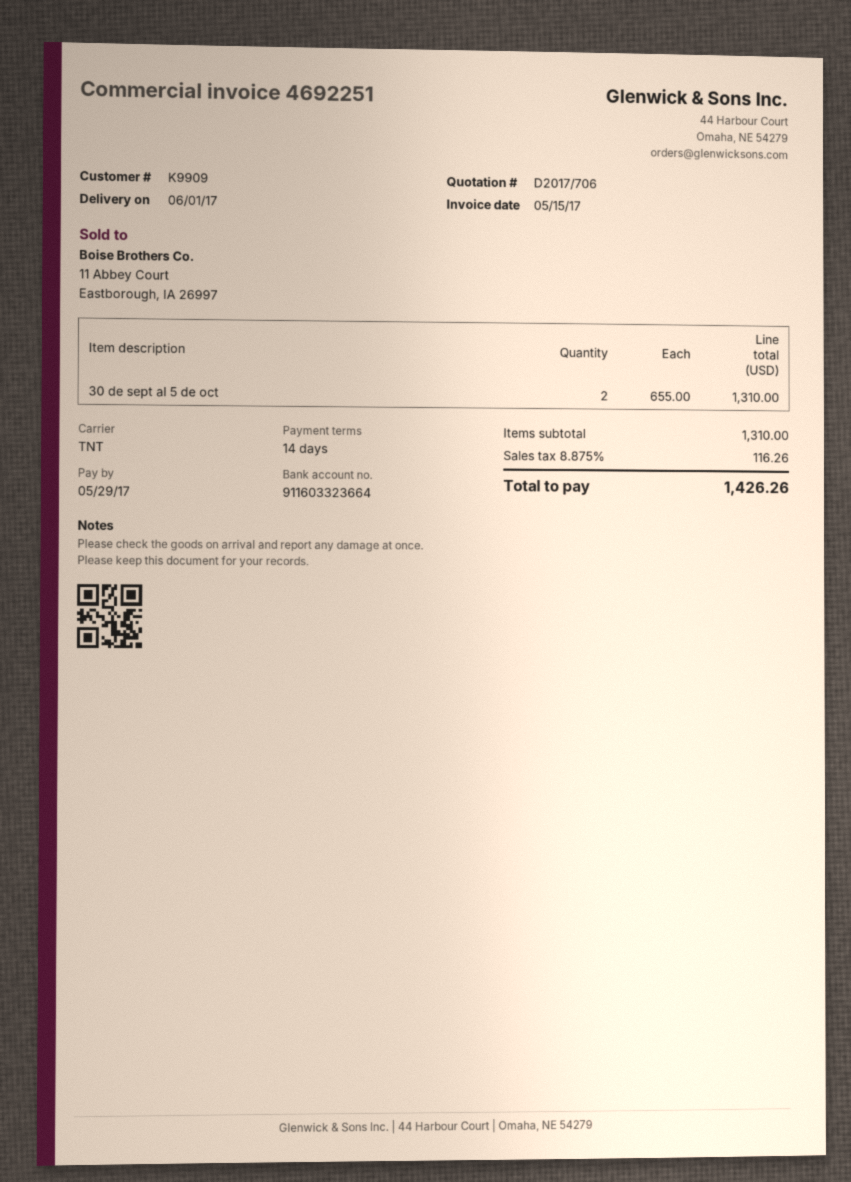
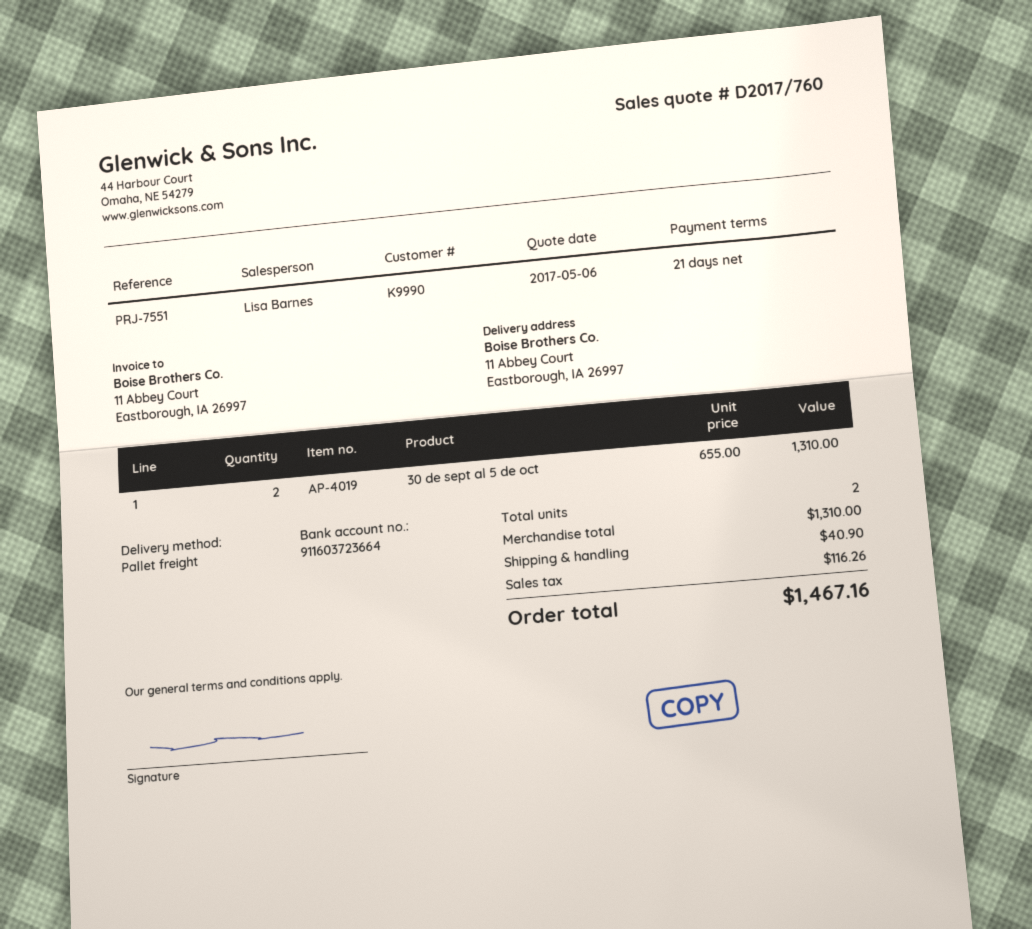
quote number: D2017/706 -> D2017/760
payment terms: 14 days -> 21 days
customer number: K9909 -> K9990
bank account: 911603323664 -> 911603723664
shipping method: TNT -> pallet freight
shipping: none -> 40.90
total: 1426.26 -> 1467.16

